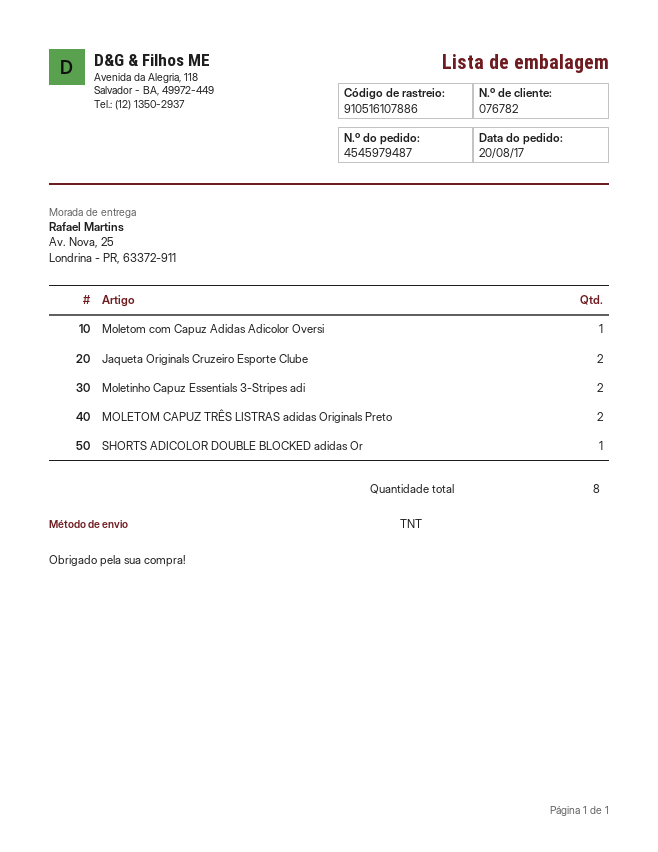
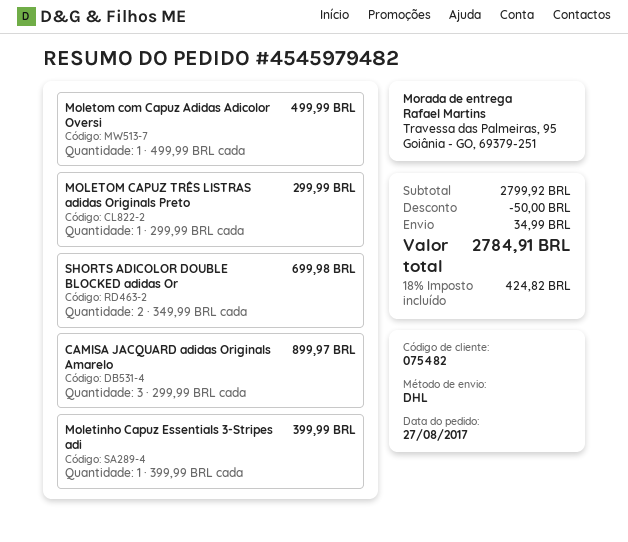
order number: 4545979487 -> 4545979482
order date: 2017-08-20 -> 2017-08-27
customer number: 076782 -> 075482
shipping method: TNT -> DHL
ship to: Av. Nova, 25, Londrina - PR, 63372-911 -> Travessa das Palmeiras, 95, Goiânia - GO, 69379-251
Jaqueta Originals Cruzeiro Esporte Clube: 2 -> none
Moletinho Capuz Essentials 3-Stripes adi: 2 -> 1
MOLETOM CAPUZ TRÊS LISTRAS adidas Originals Preto: 2 -> 1
SHORTS ADICOLOR DOUBLE BLOCKED adidas Or: 1 -> 2
CAMISA JACQUARD adidas Originals Amarelo: none -> 3

